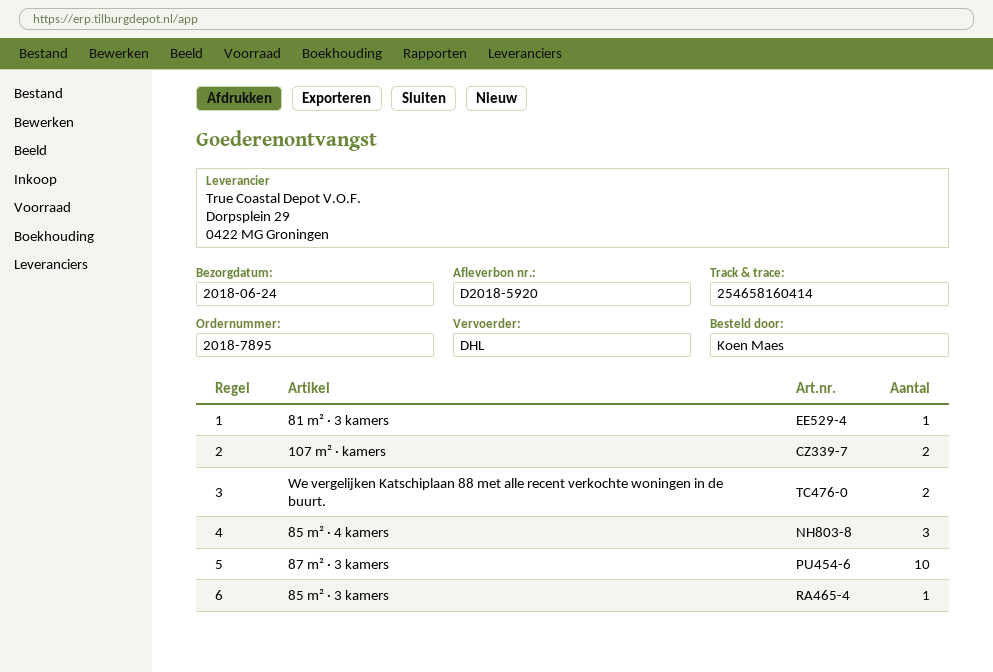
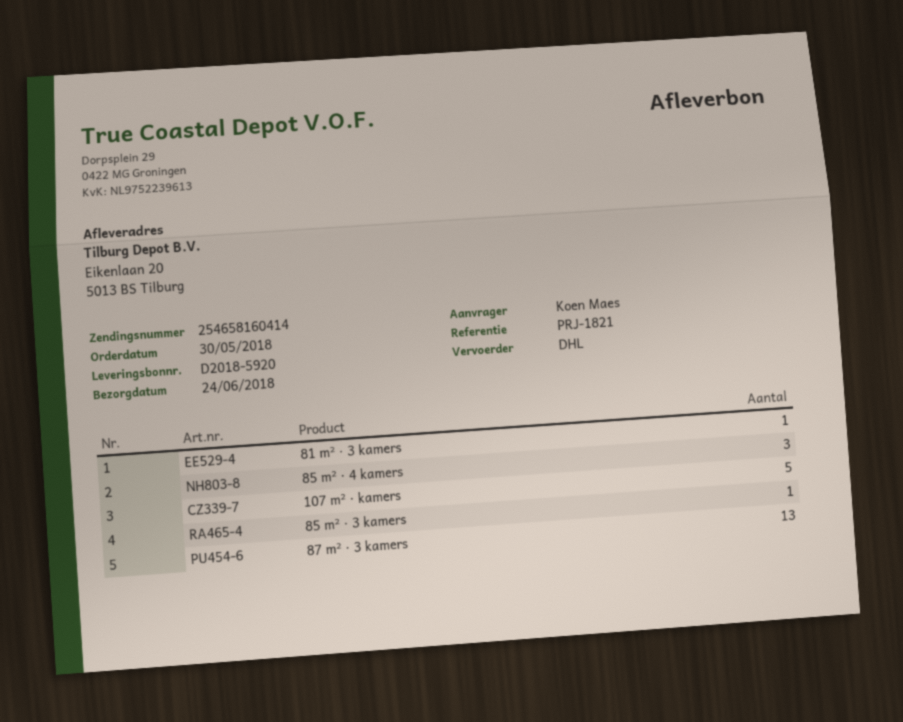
107 m² · kamers: 2 -> 5
We vergelijken Katschiplaan 88 met alle recent verkochte woningen in de buurt.: 2 -> none
87 m² · 3 kamers: 10 -> 13

